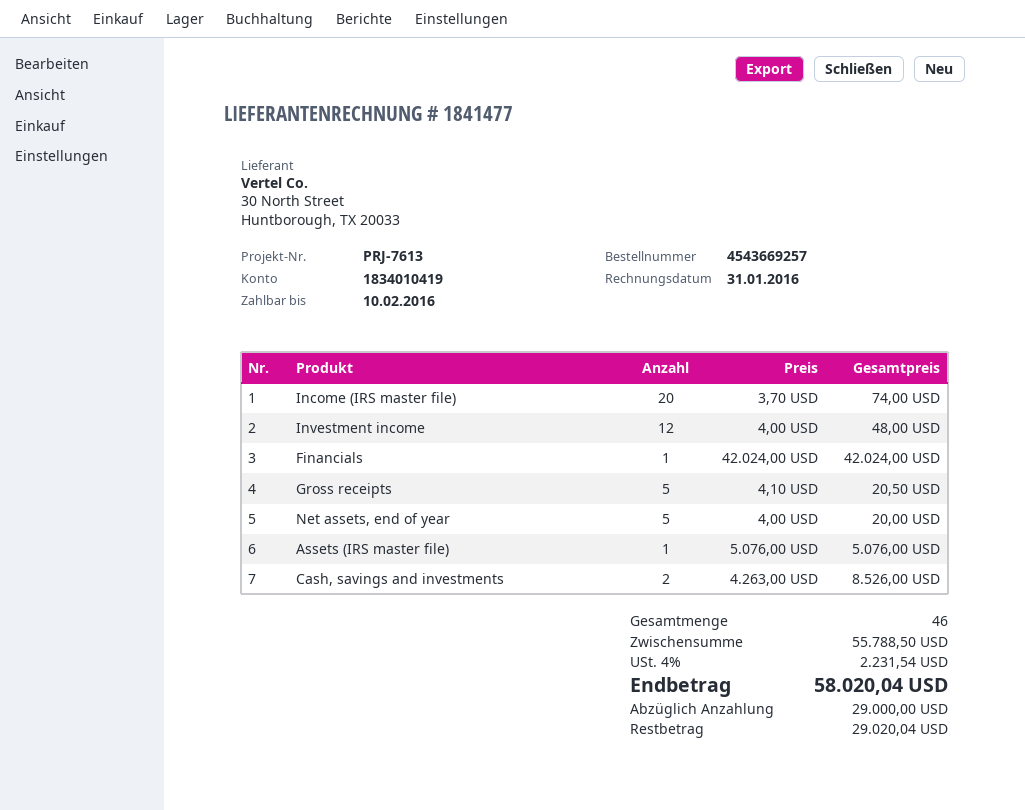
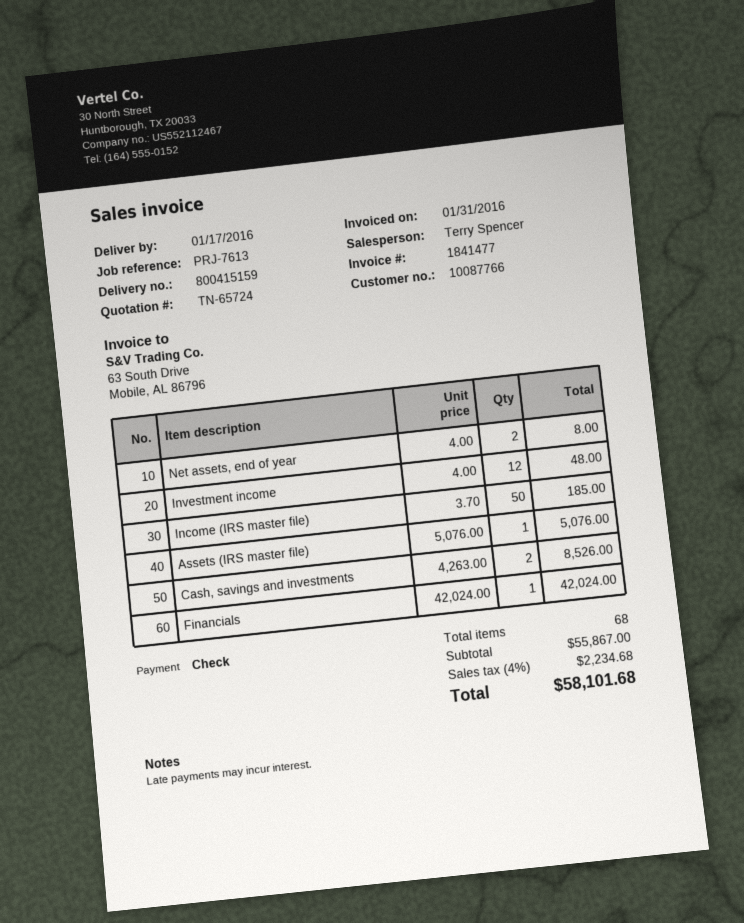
Income (IRS master file): 20 x 3.70 = 74.00 -> 50 x 3.70 = 185.00
Gross receipts: 5 x 4.10 = 20.50 -> none
Net assets, end of year: 5 x 4.00 = 20.00 -> 2 x 4.00 = 8.00
total quantity: 46 -> 68
subtotal: 55788.50 -> 55867.00
tax: 4% = 2231.54 -> 4% = 2234.68
total: 58020.04 -> 58101.68

